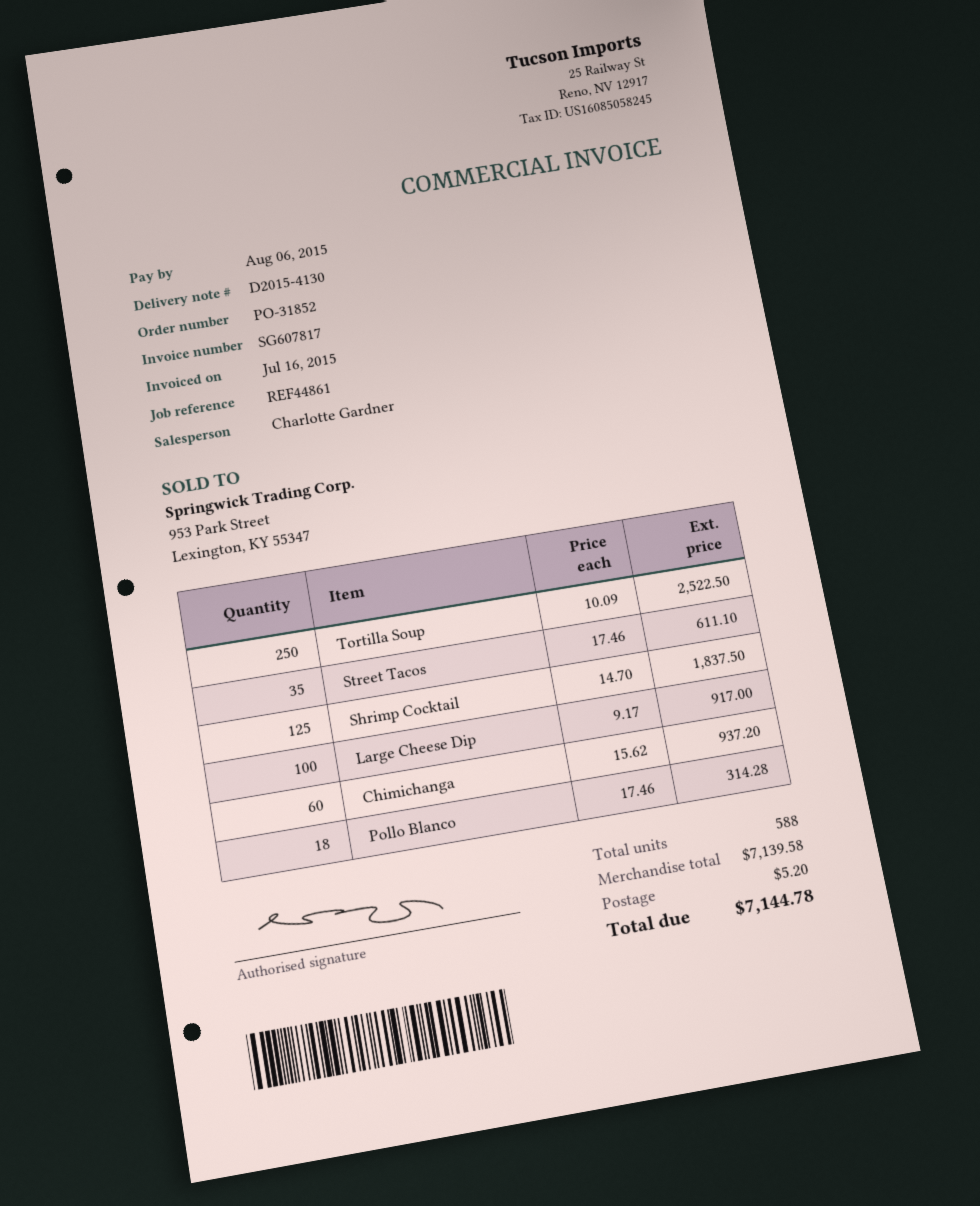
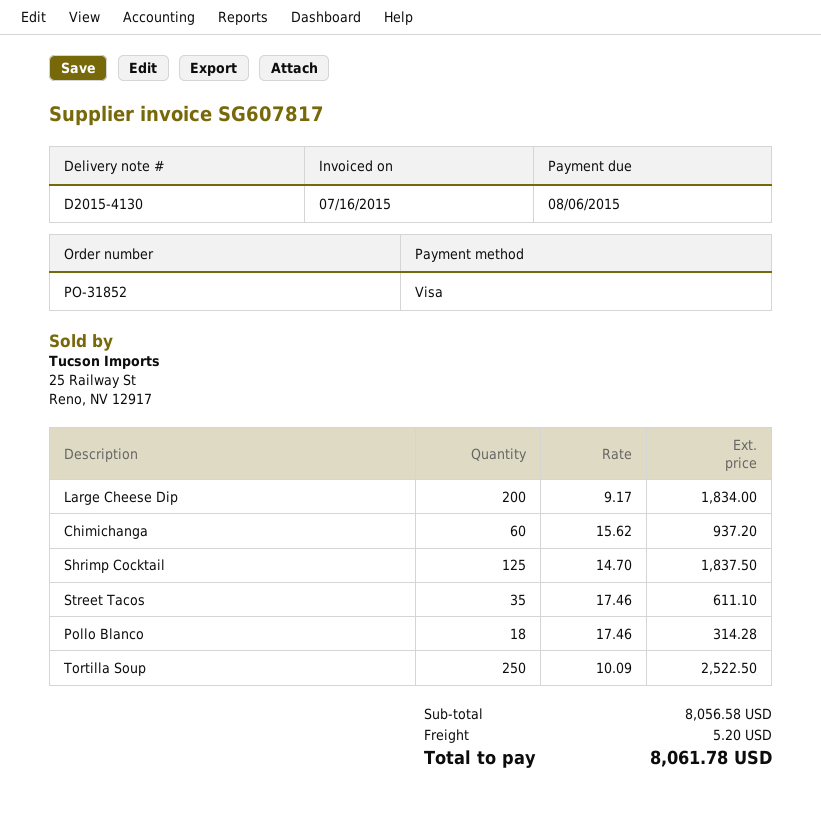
Large Cheese Dip: 100 x 9.17 = 917.00 -> 200 x 9.17 = 1834.00
subtotal: 7139.58 -> 8056.58
total: 7144.78 -> 8061.78

